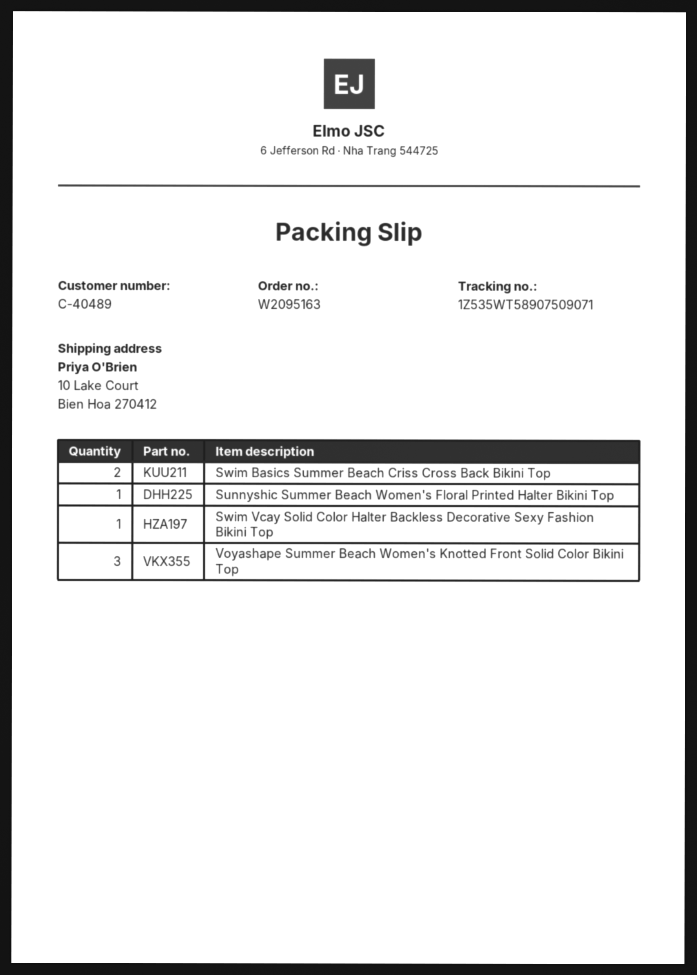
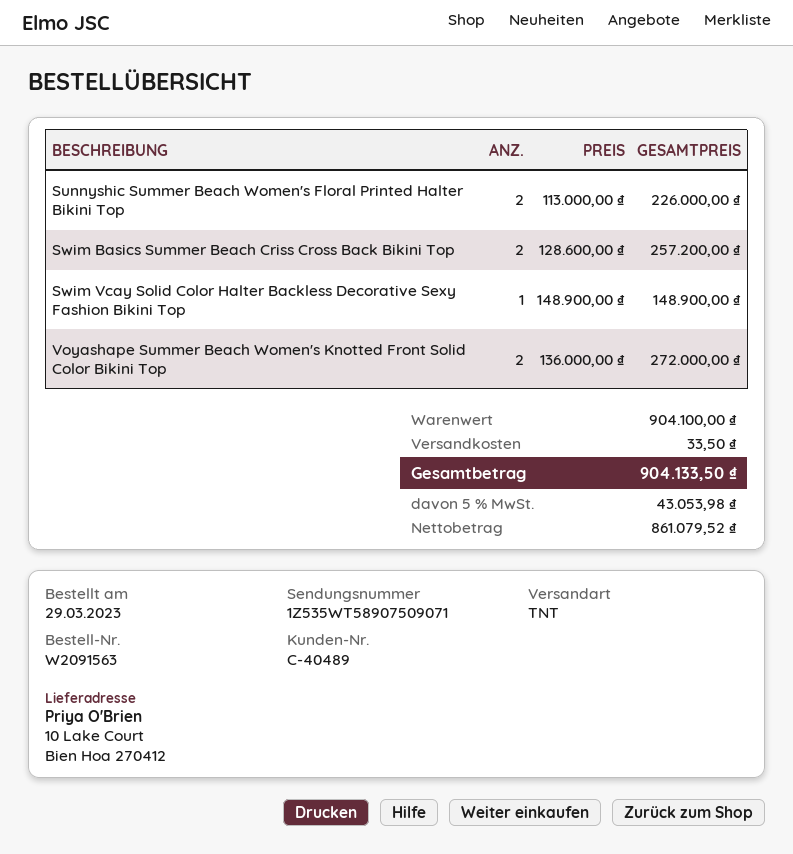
order number: W2095163 -> W2091563
Sunnyshic Summer Beach Women's Floral Printed Halter Bikini Top: 1 -> 2
Voyashape Summer Beach Women's Knotted Front Solid Color Bikini Top: 3 -> 2

